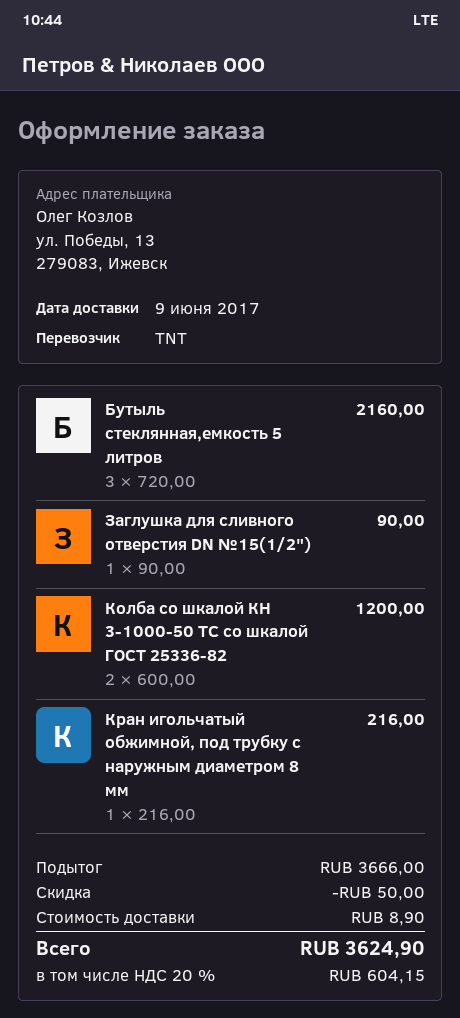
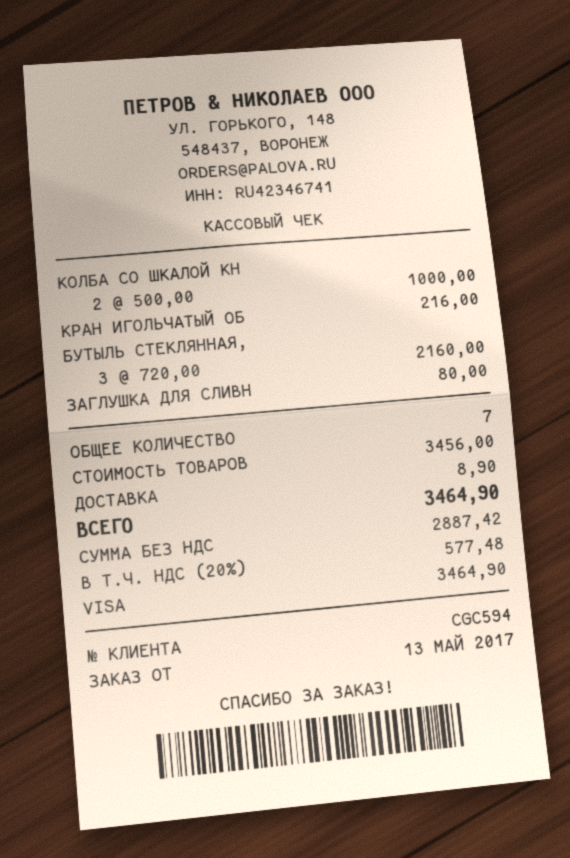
Заглушка для сливного отверстия DN №15(1/2"): 1 x 90.00 = 90.00 -> 1 x 80.00 = 80.00
Колба со шкалой КН 3-1000-50 ТС со шкалой ГОСТ 25336-82: 2 x 600.00 = 1200.00 -> 2 x 500.00 = 1000.00
subtotal: 3666.00 -> 3456.00
discount: 50.00 -> none
tax: 20% = 604.15 -> 20% = 577.48
total: 3624.90 -> 3464.90

